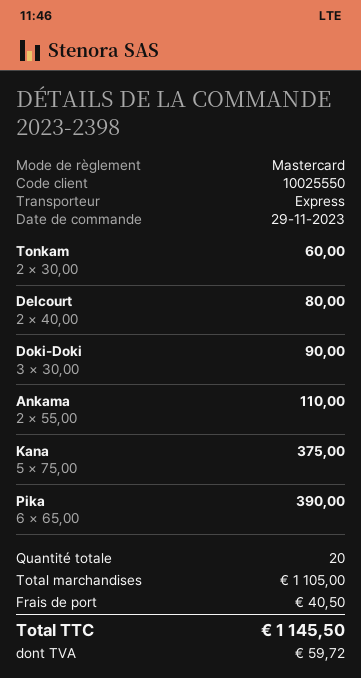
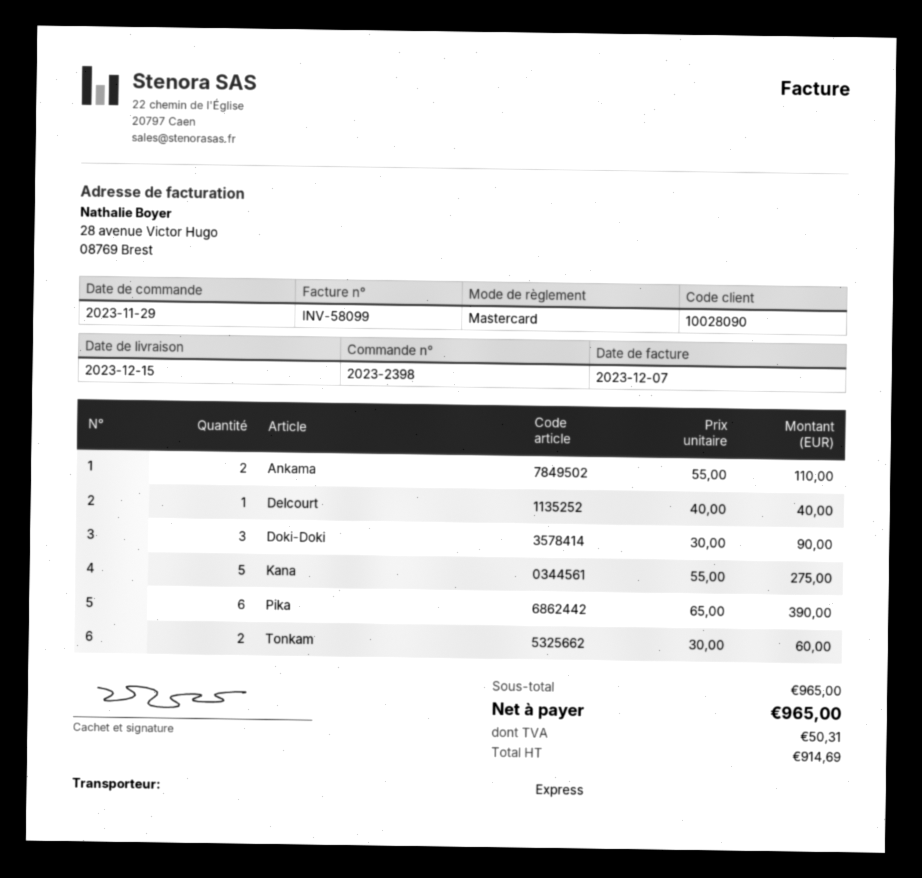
customer number: 10025550 -> 10028090
Delcourt: 2 x 40.00 = 80.00 -> 1 x 40.00 = 40.00
Kana: 5 x 75.00 = 375.00 -> 5 x 55.00 = 275.00
subtotal: 1105.00 -> 965.00
shipping: 40.50 -> none
tax: 59.72 -> 50.31
total: 1145.50 -> 965.00

